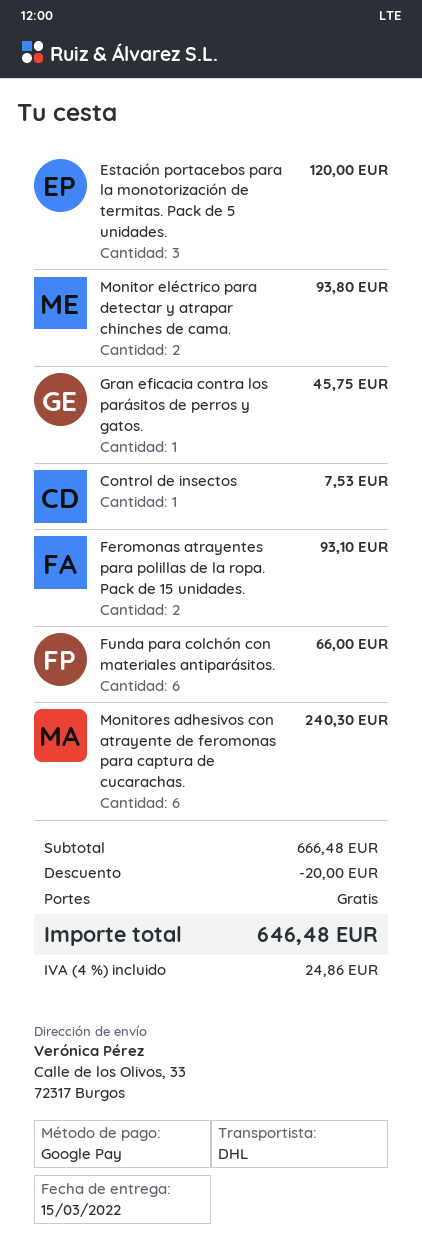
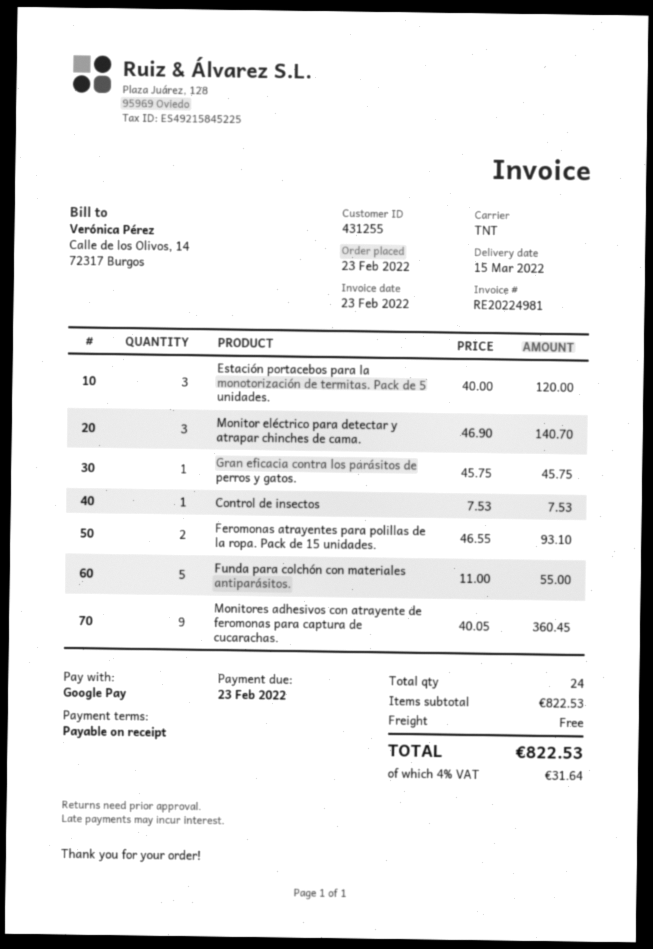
shipping method: DHL -> TNT
Monitor eléctrico para detectar y atrapar chinches de cama.: 2 for 93.80 -> 3 for 140.70
Funda para colchón con materiales antiparásitos.: 6 for 66.00 -> 5 for 55.00
Monitores adhesivos con atrayente de feromonas para captura de cucarachas.: 6 for 240.30 -> 9 for 360.45
subtotal: 666.48 -> 822.53
discount: 20.00 -> none
tax: 4% = 24.86 -> 4% = 31.64
total: 646.48 -> 822.53

